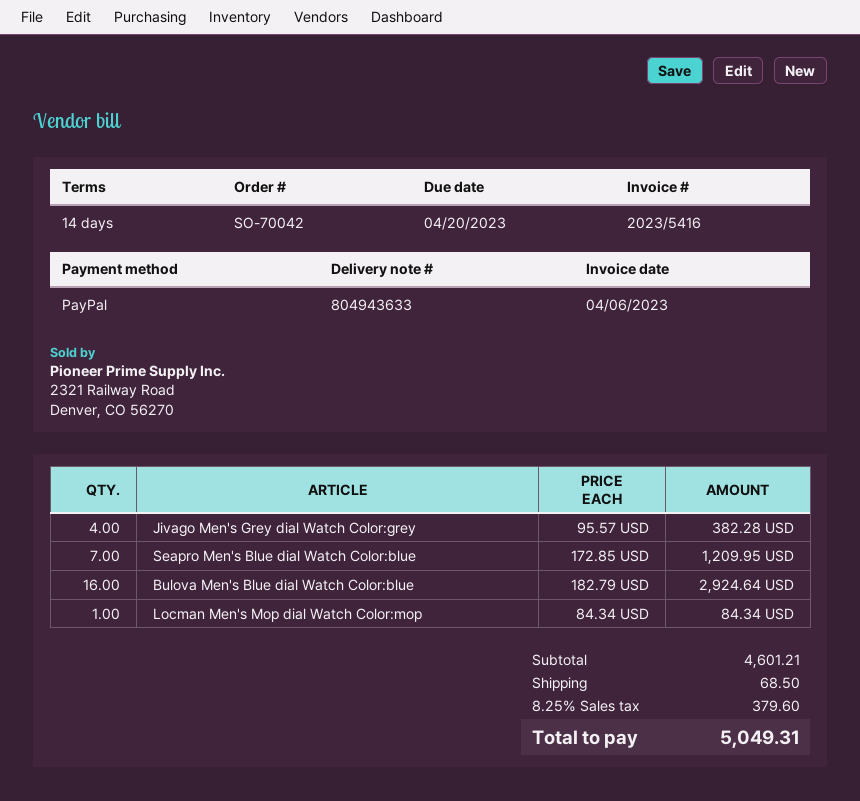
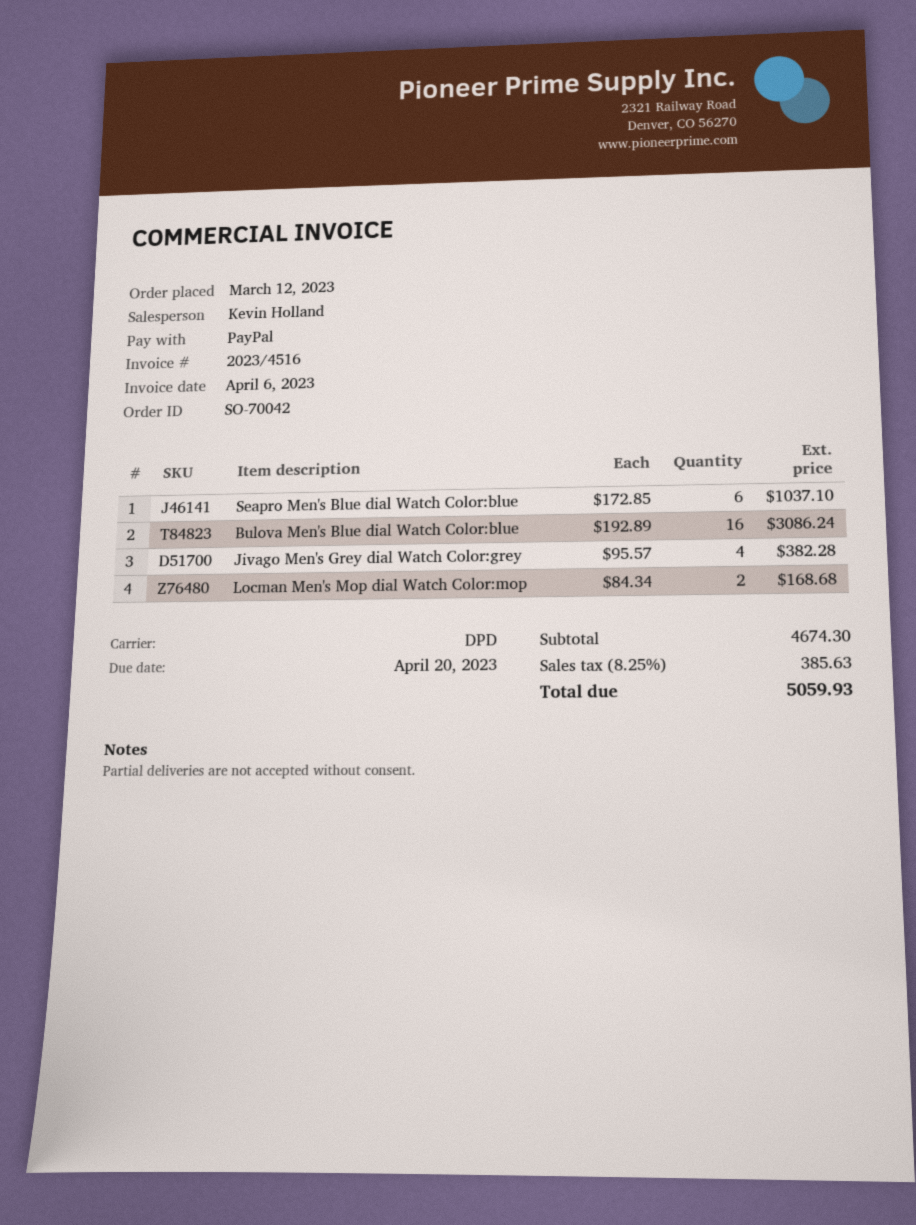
invoice number: 2023/5416 -> 2023/4516
Seapro Men's Blue dial Watch Color:blue: 7 x 172.85 = 1209.95 -> 6 x 172.85 = 1037.10
Bulova Men's Blue dial Watch Color:blue: 16 x 182.79 = 2924.64 -> 16 x 192.89 = 3086.24
Locman Men's Mop dial Watch Color:mop: 1 x 84.34 = 84.34 -> 2 x 84.34 = 168.68
subtotal: 4601.21 -> 4674.30
shipping: 68.50 -> none
tax: 8.25% = 379.60 -> 8.25% = 385.63
total: 5049.31 -> 5059.93

